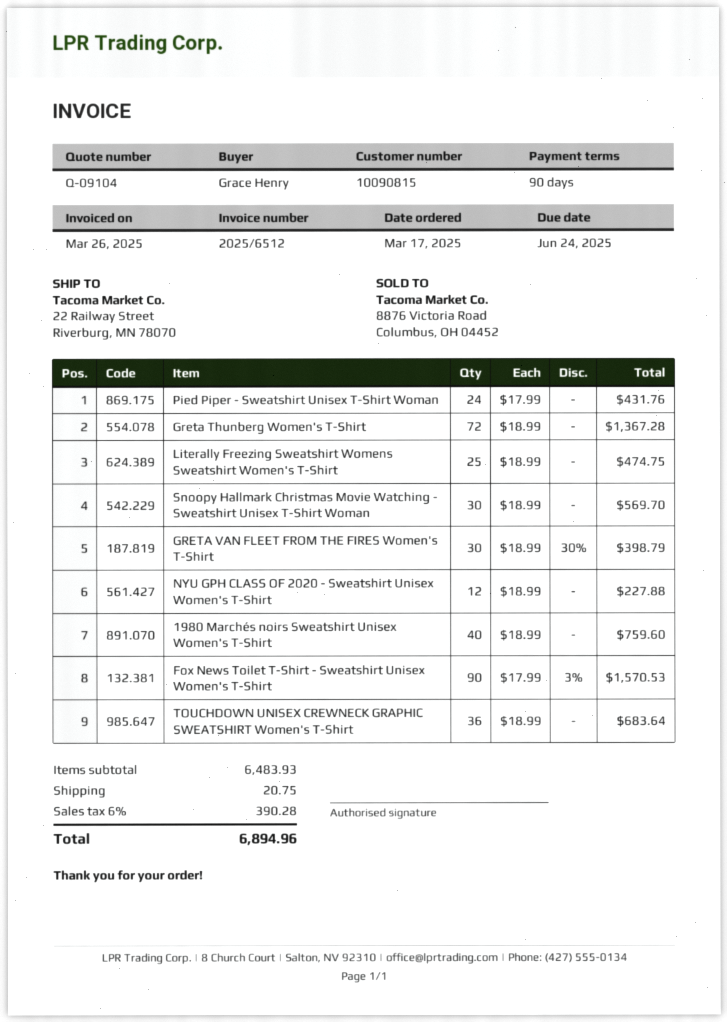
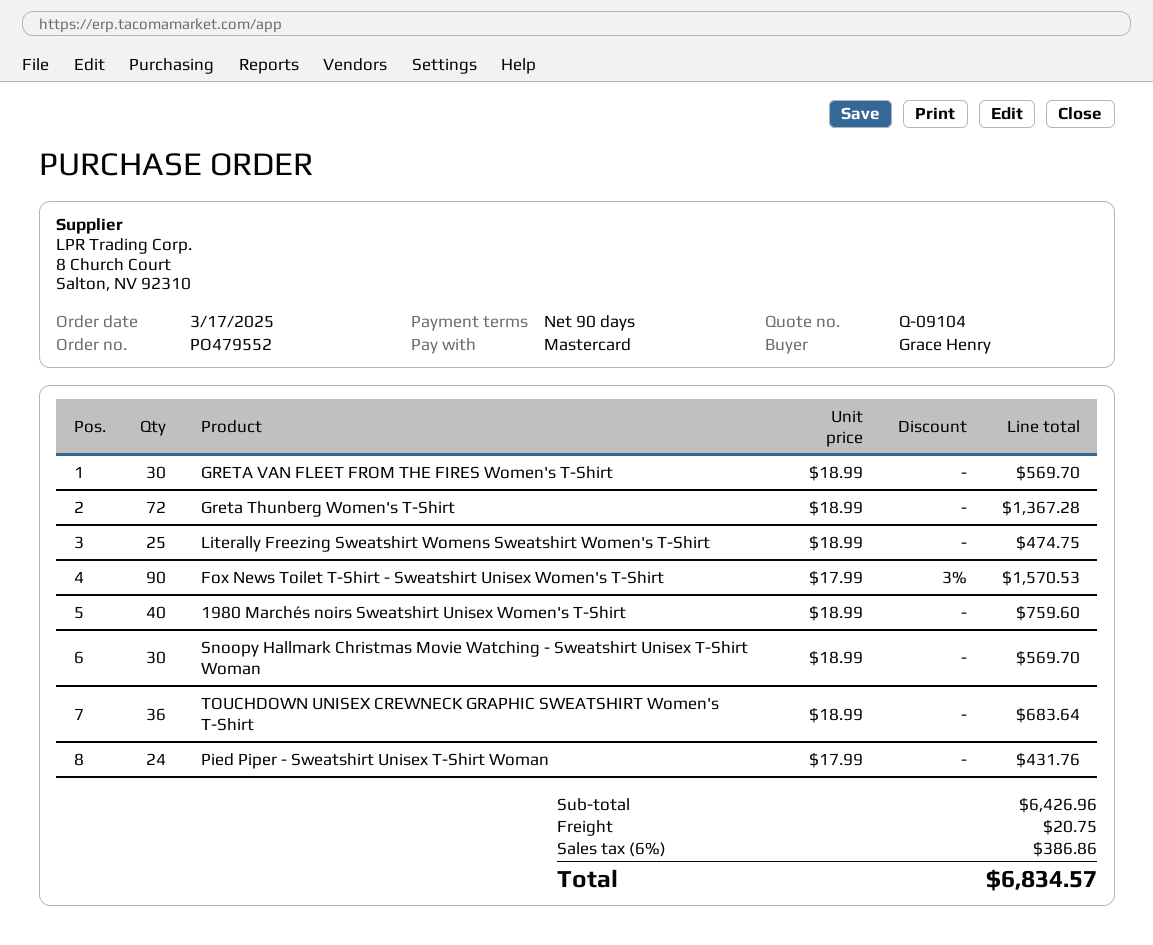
GRETA VAN FLEET FROM THE FIRES Women's T-Shirt: 30 x 18.99 - 30% = 398.79 -> 30 x 18.99 = 569.70
NYU GPH CLASS OF 2020 - Sweatshirt Unisex Women's T-Shirt: 12 x 18.99 = 227.88 -> none
subtotal: 6483.93 -> 6426.96
tax: 6% = 390.28 -> 6% = 386.86
total: 6894.96 -> 6834.57

